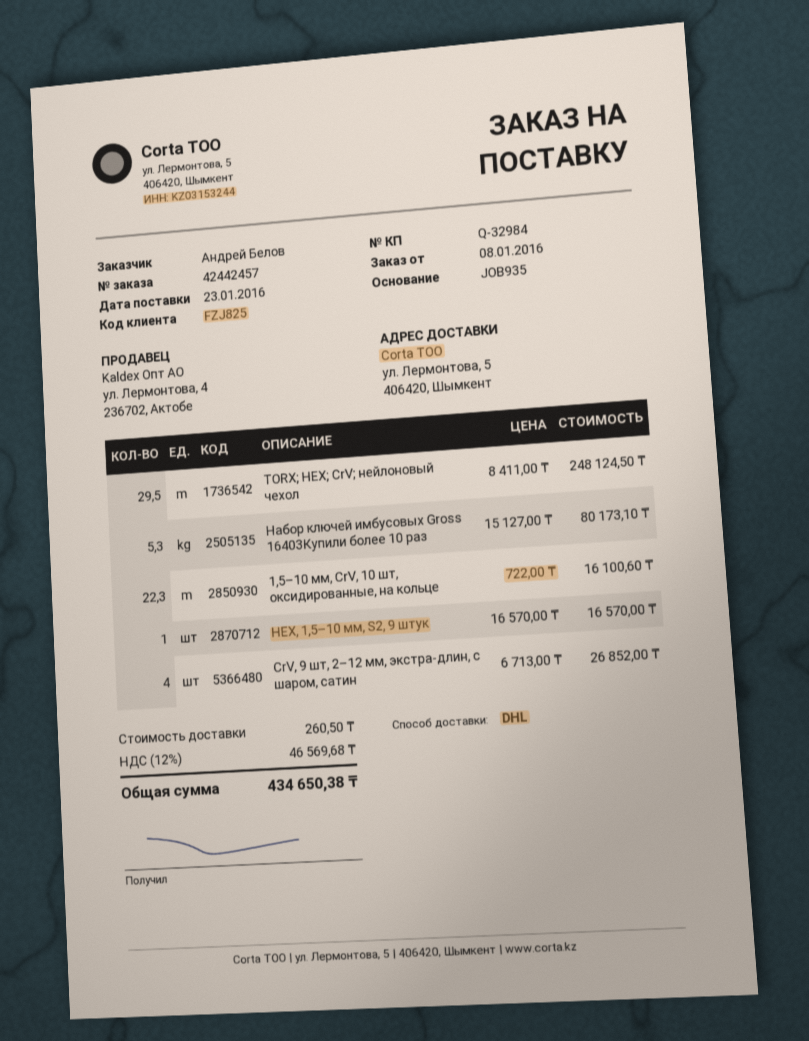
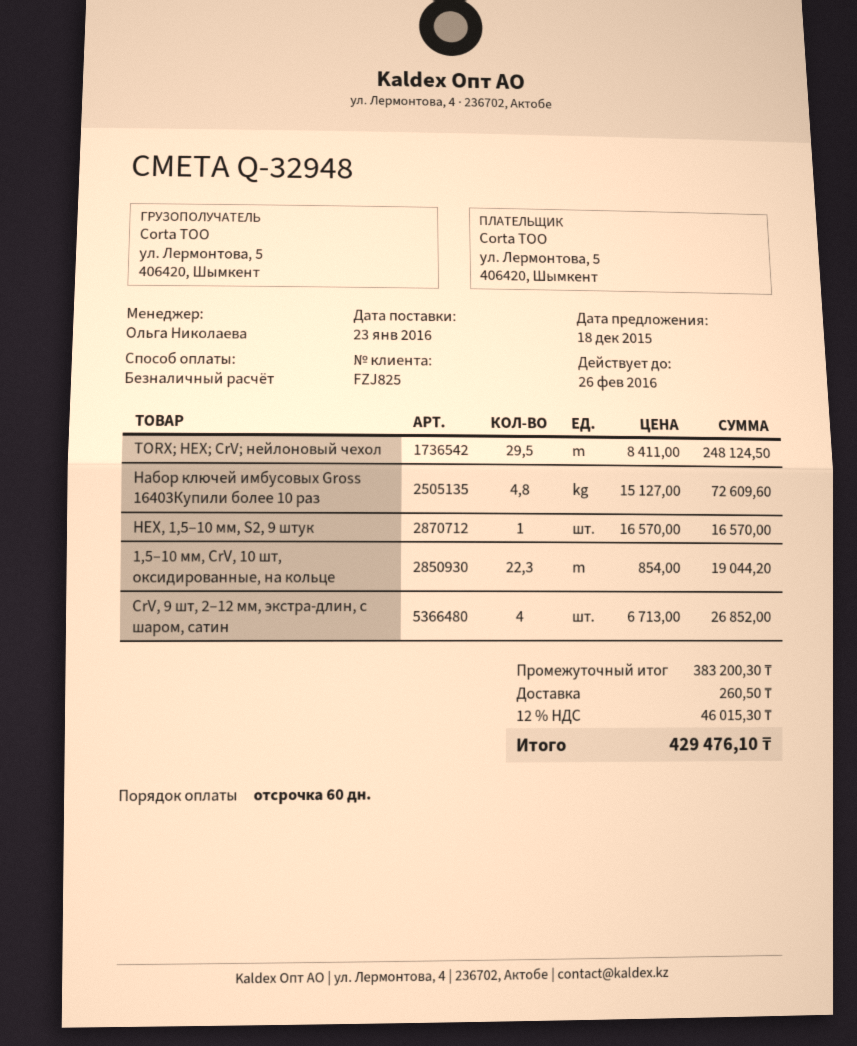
quote number: Q-32984 -> Q-32948
Набор ключей имбусовых Gross 16403Купили более 10 раз: 5.3 x 15127.00 = 80173.10 -> 4.8 x 15127.00 = 72609.60
1,5–10 мм, CrV, 10 шт, оксидированные, на кольце: 22.3 x 722.00 = 16100.60 -> 22.3 x 854.00 = 19044.20
tax: 12% = 46569.68 -> 12% = 46015.30
total: 434650.38 -> 429476.10

